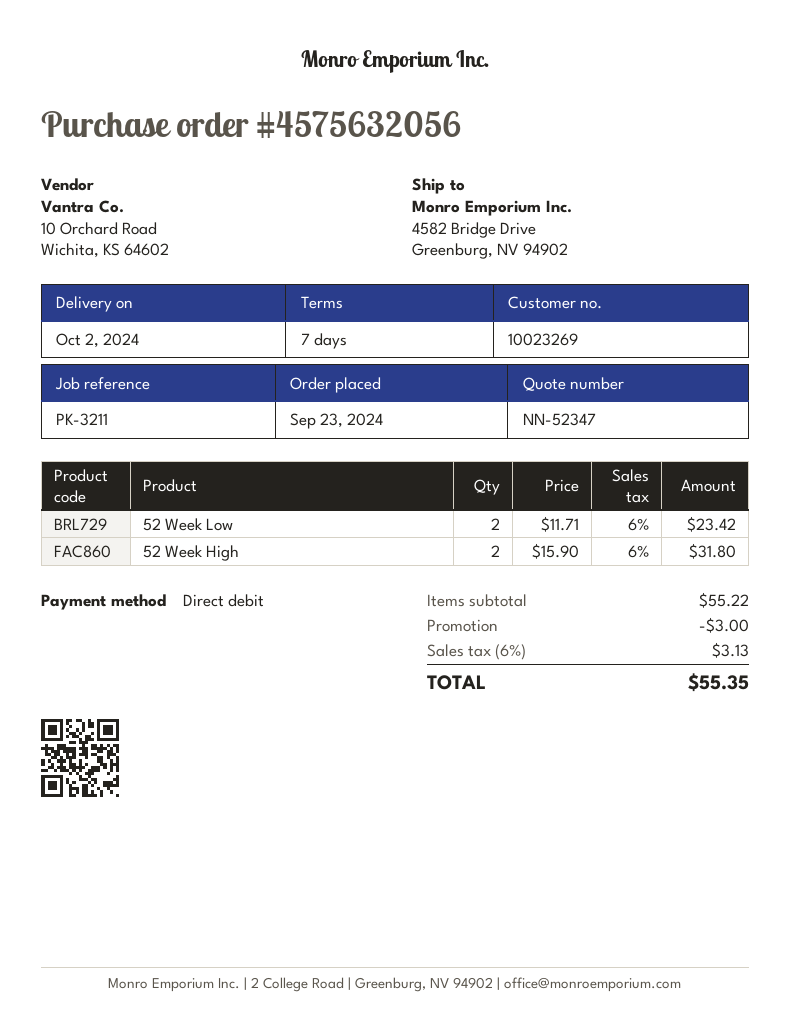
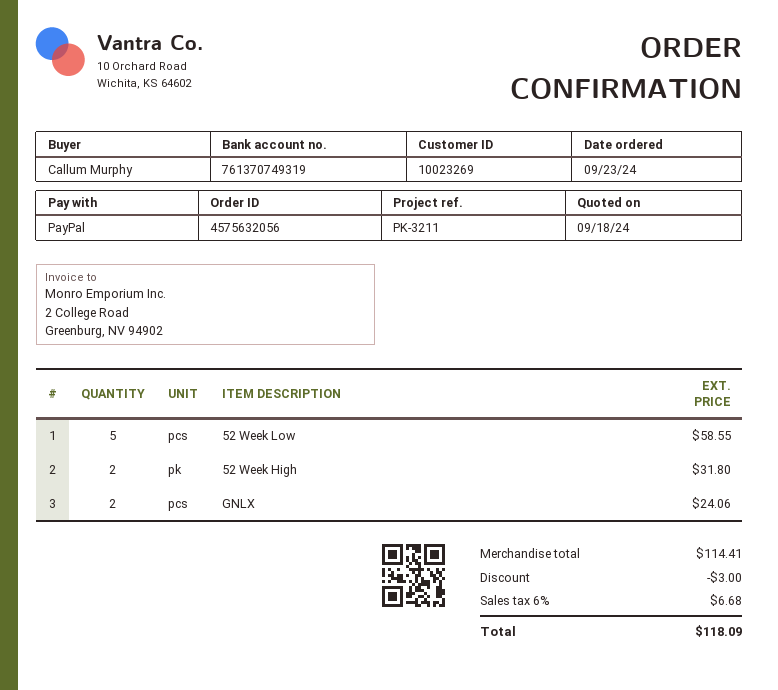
payment method: direct debit -> PayPal
52 Week Low: 2 for 23.42 -> 5 for 58.55
GNLX: none -> 2 for 24.06
subtotal: 55.22 -> 114.41
tax: 6% = 3.13 -> 6% = 6.68
total: 55.35 -> 118.09

